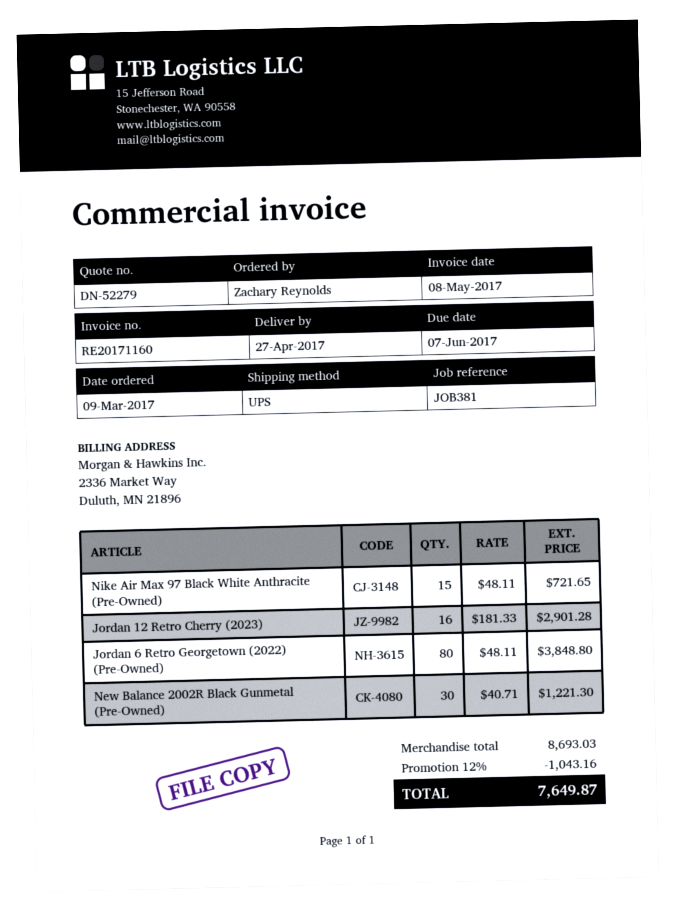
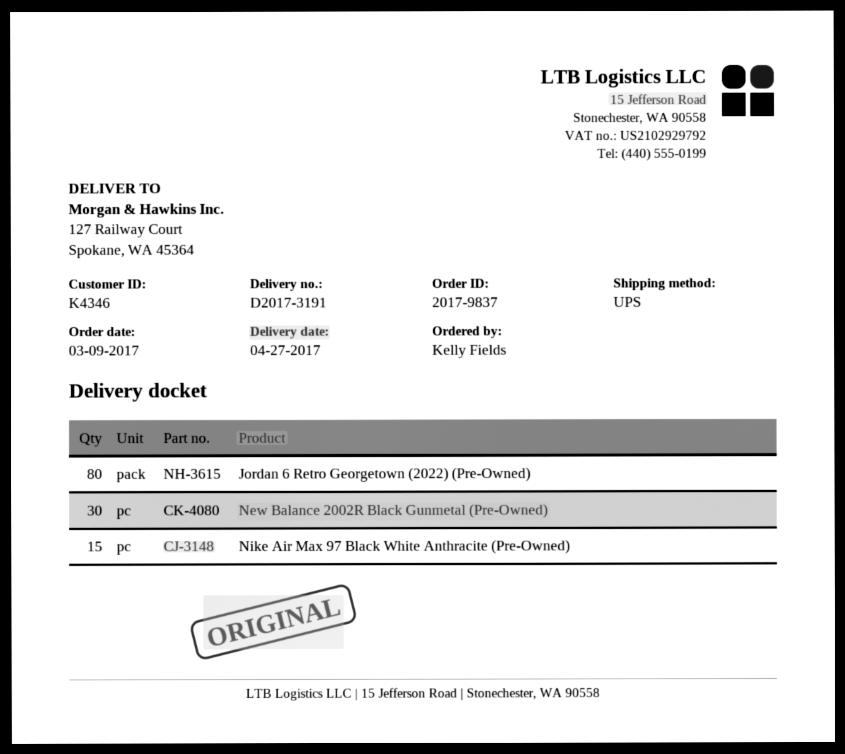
ordered by: Zachary Reynolds -> Kelly Fields
Jordan 12 Retro Cherry (2023): 16 -> none

